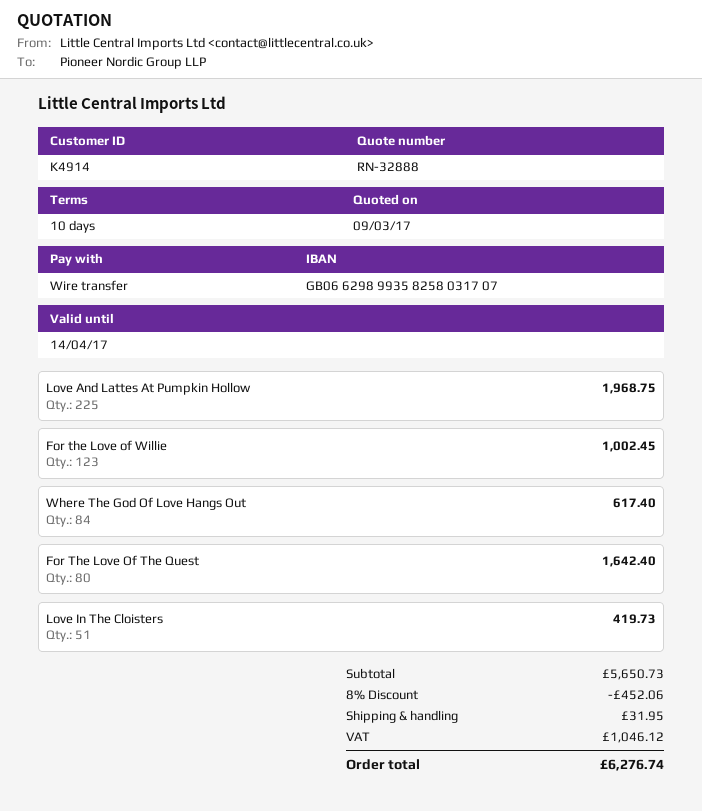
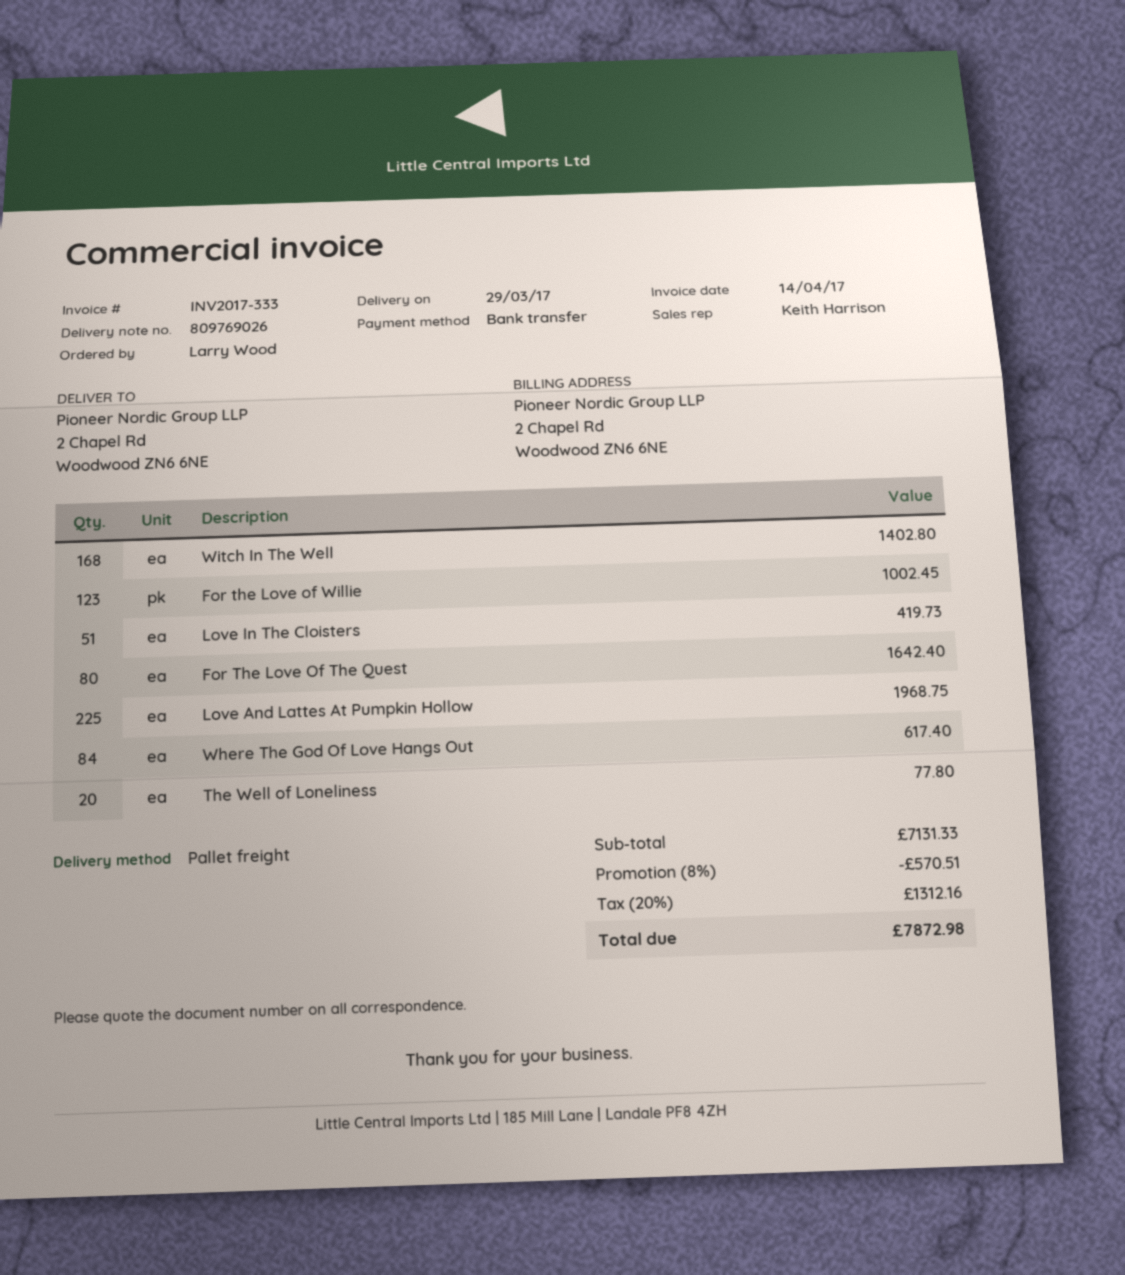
Witch In The Well: none -> 168 for 1402.80
The Well of Loneliness: none -> 20 for 77.80
subtotal: 5650.73 -> 7131.33
discount: 8% = 452.06 -> 8% = 570.51
shipping: 31.95 -> none
tax: 1046.12 -> 1312.16
total: 6276.74 -> 7872.98

